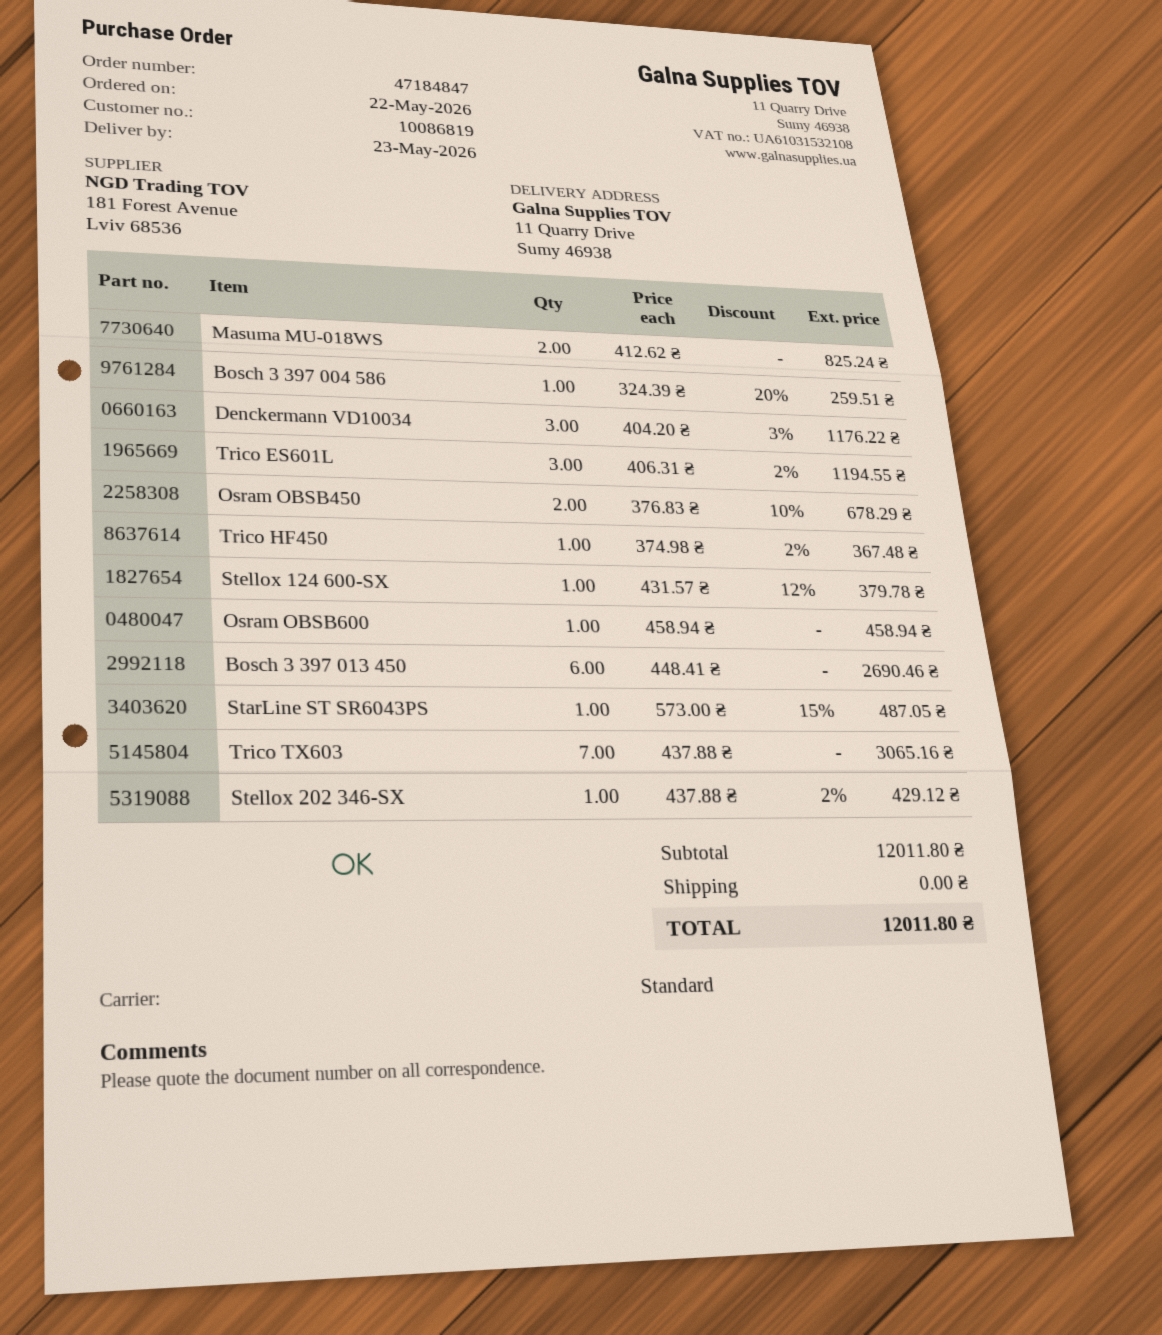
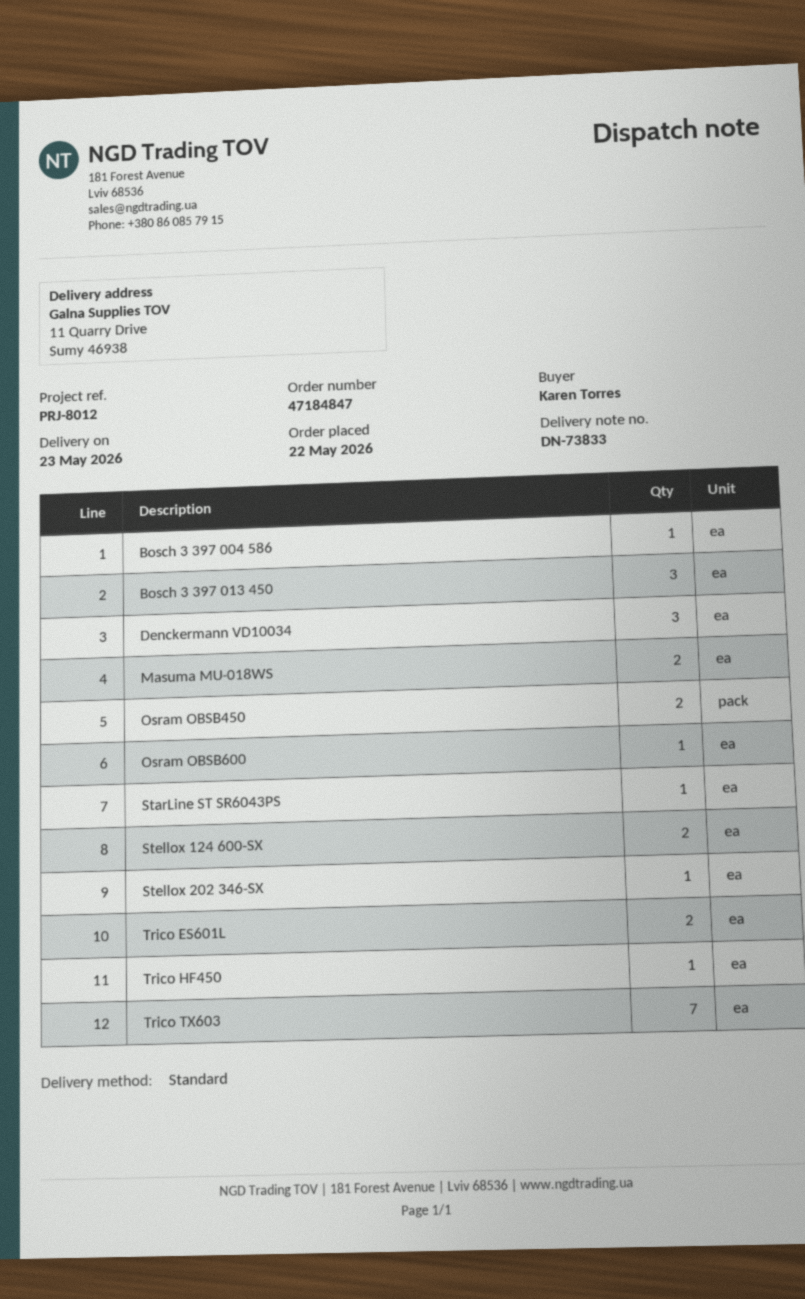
Trico ES601L: 3 -> 2
Stellox 124 600-SX: 1 -> 2
Bosch 3 397 013 450: 6 -> 3

